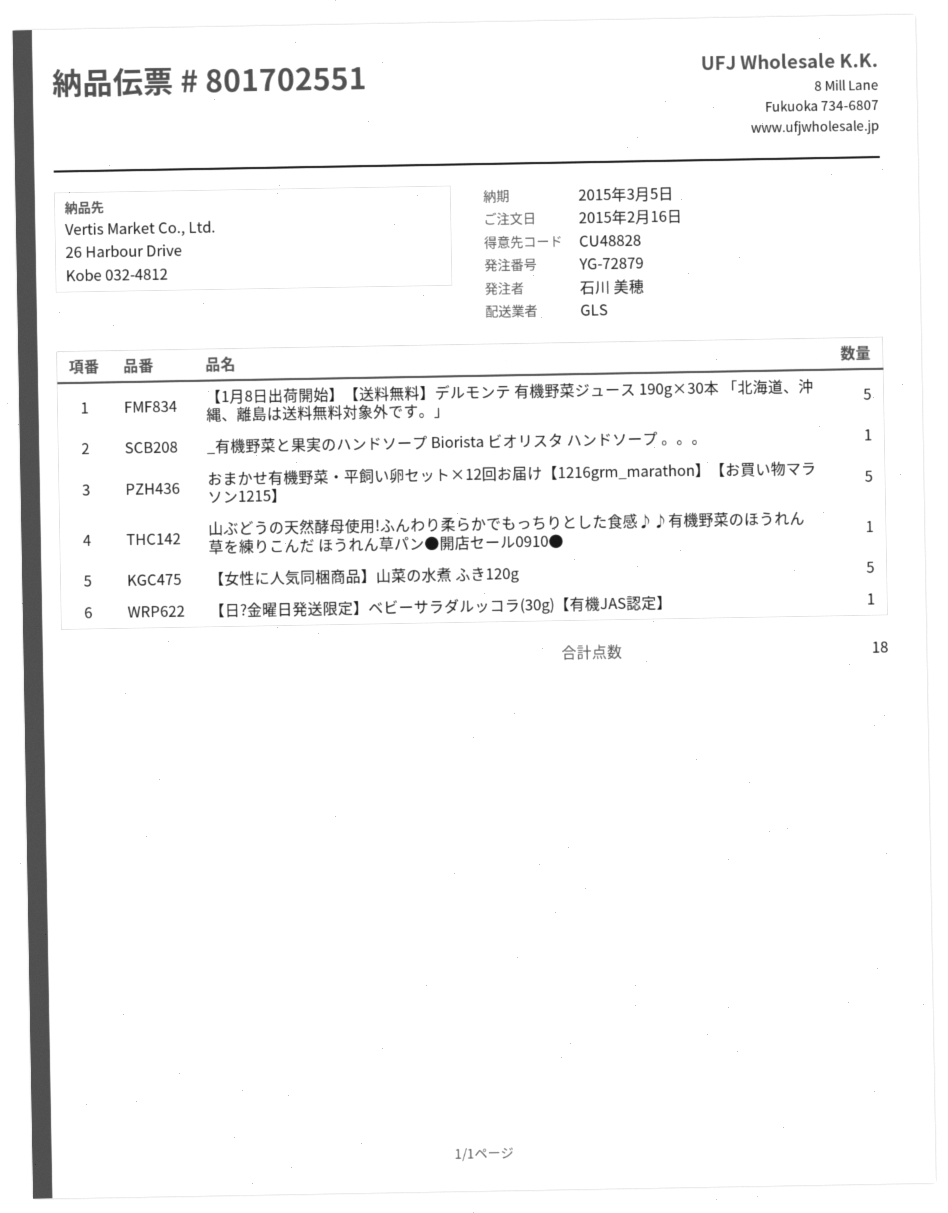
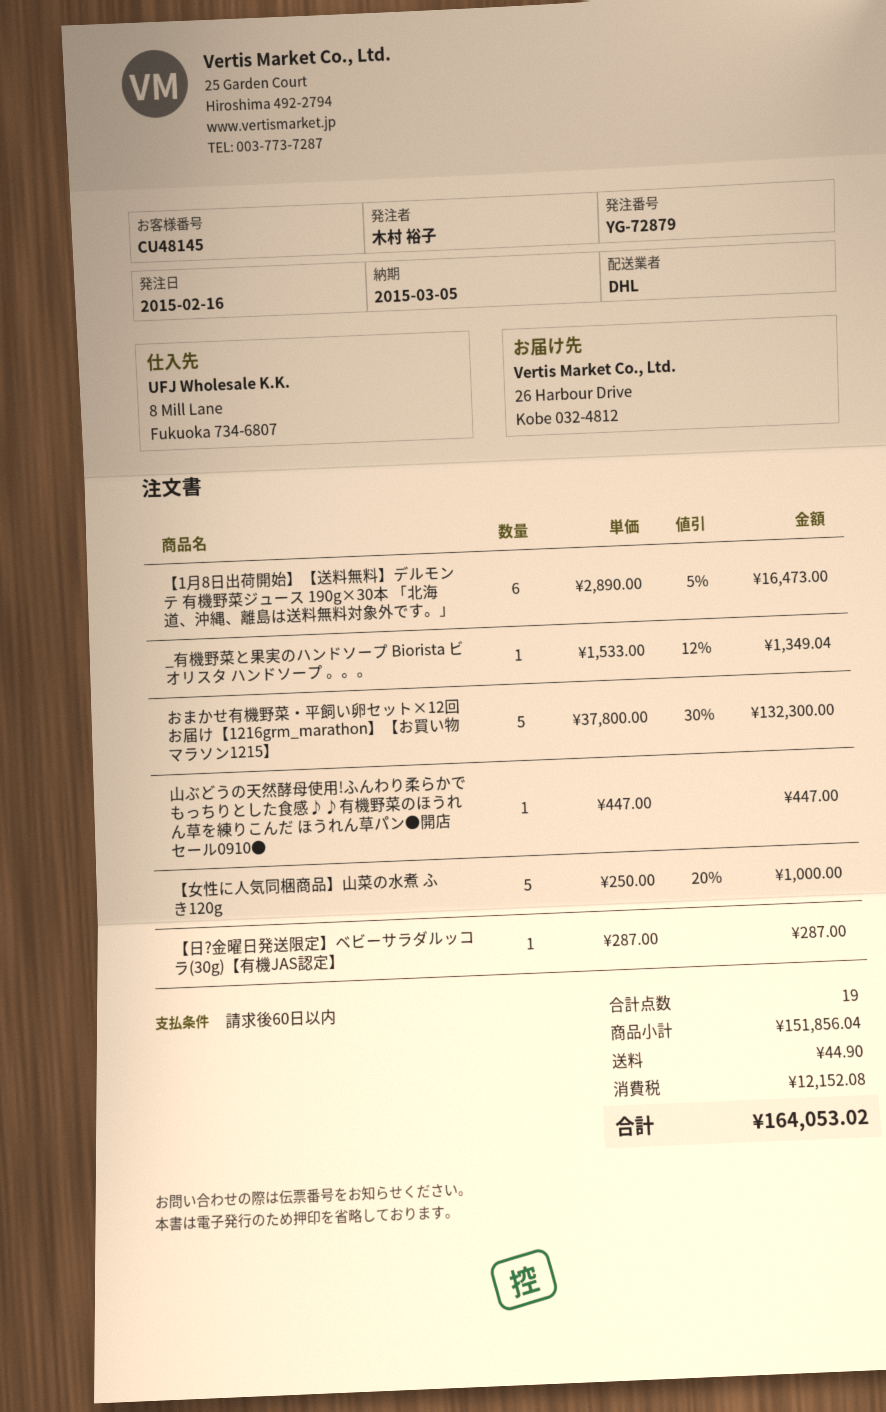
customer number: CU48828 -> CU48145
ordered by: 石川 美穂 -> 木村 裕子
shipping method: GLS -> DHL
【1月8日出荷開始】【送料無料】デルモンテ 有機野菜ジュース 190g×30本 「北海道、沖縄、離島は送料無料対象外です。」: 5 -> 6
total quantity: 18 -> 19

